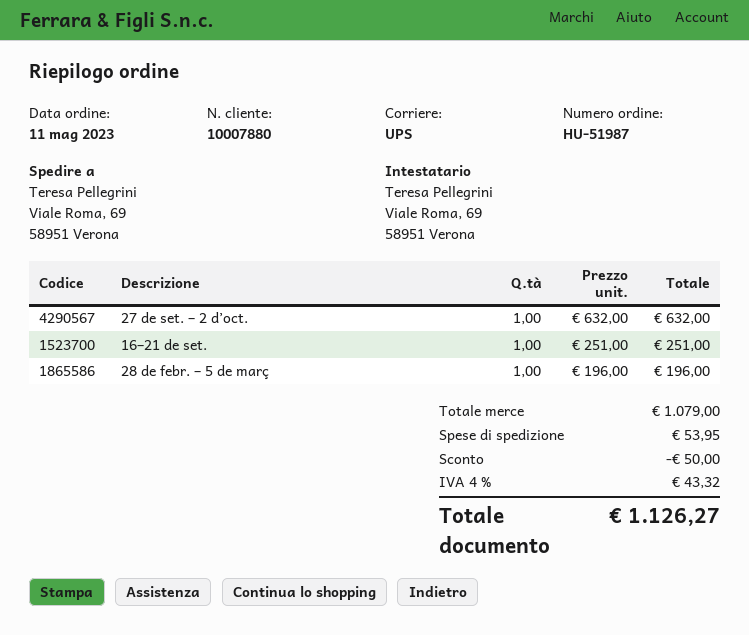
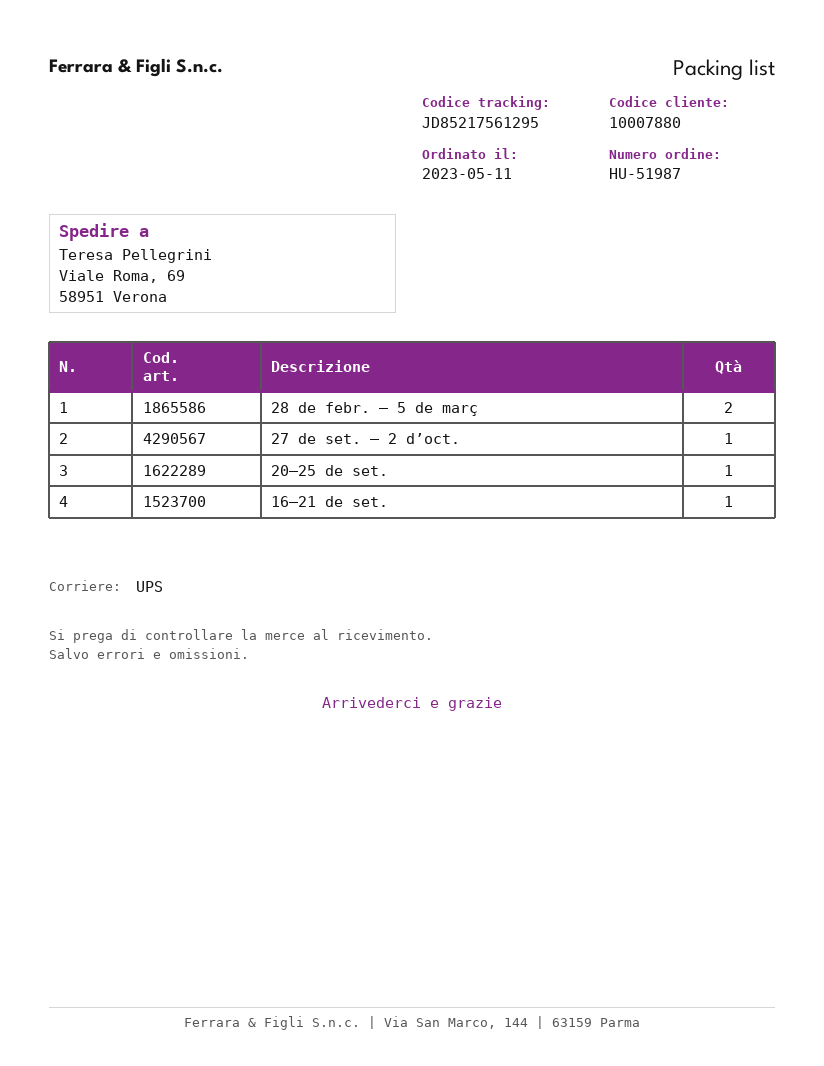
28 de febr. – 5 de març: 1 -> 2
20–25 de set.: none -> 1

